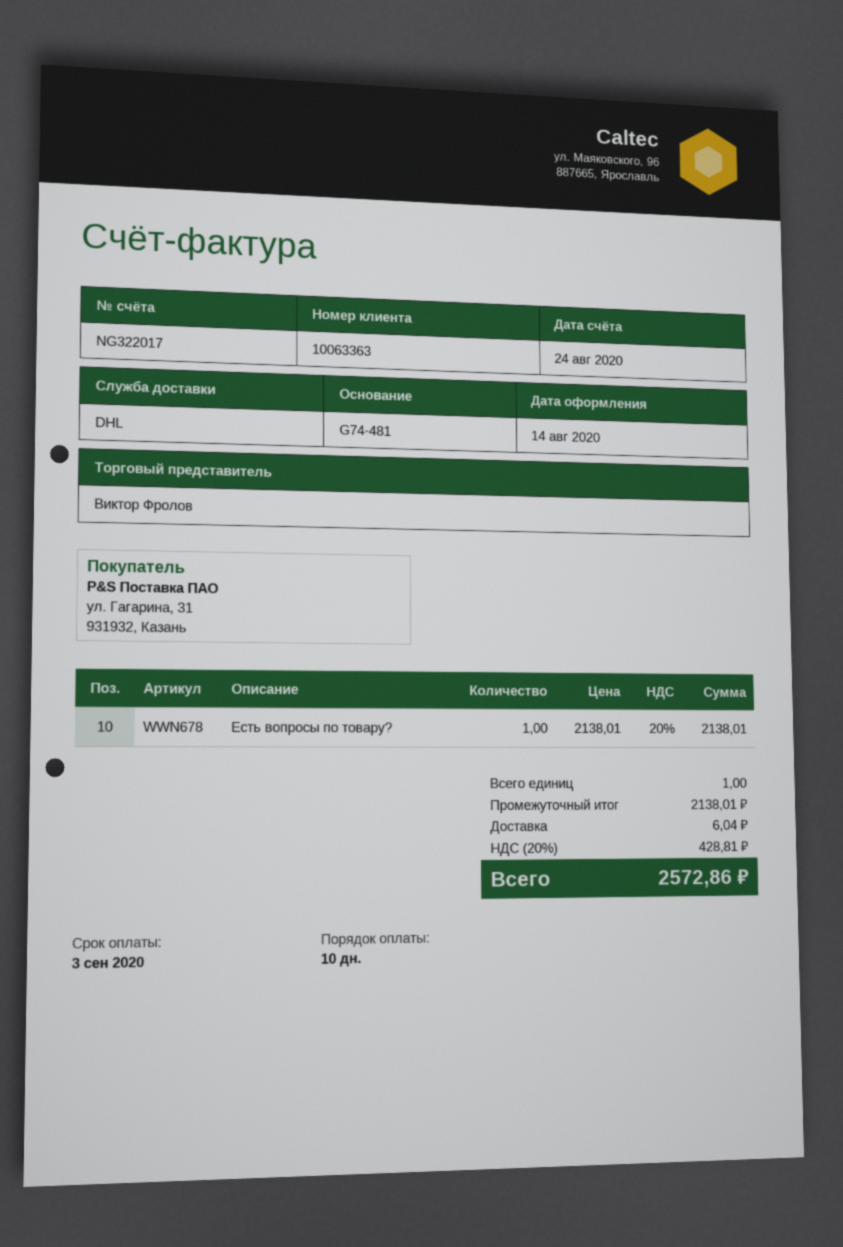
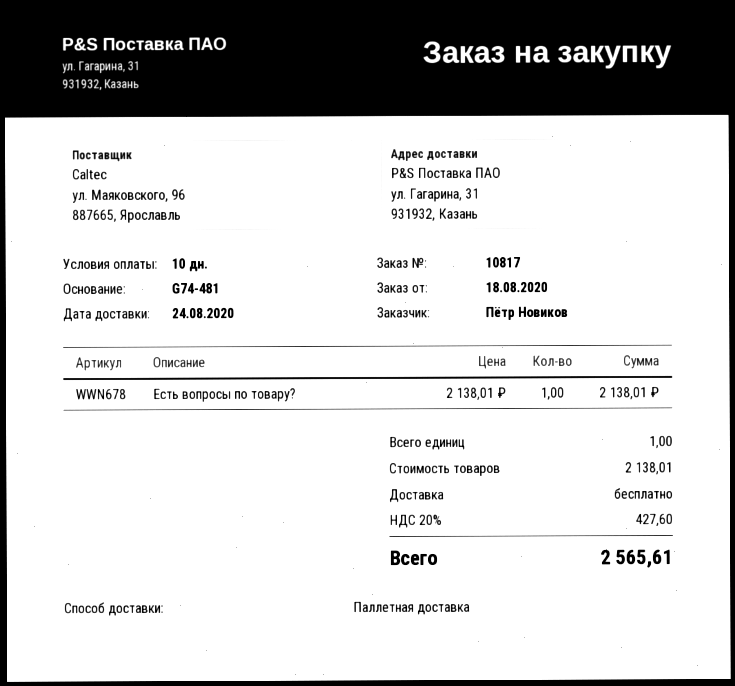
order date: 2020-08-14 -> 2020-08-18
shipping method: DHL -> pallet freight
shipping: 6.04 -> 0.00
tax: 20% = 428.81 -> 20% = 427.60
total: 2572.86 -> 2565.61

